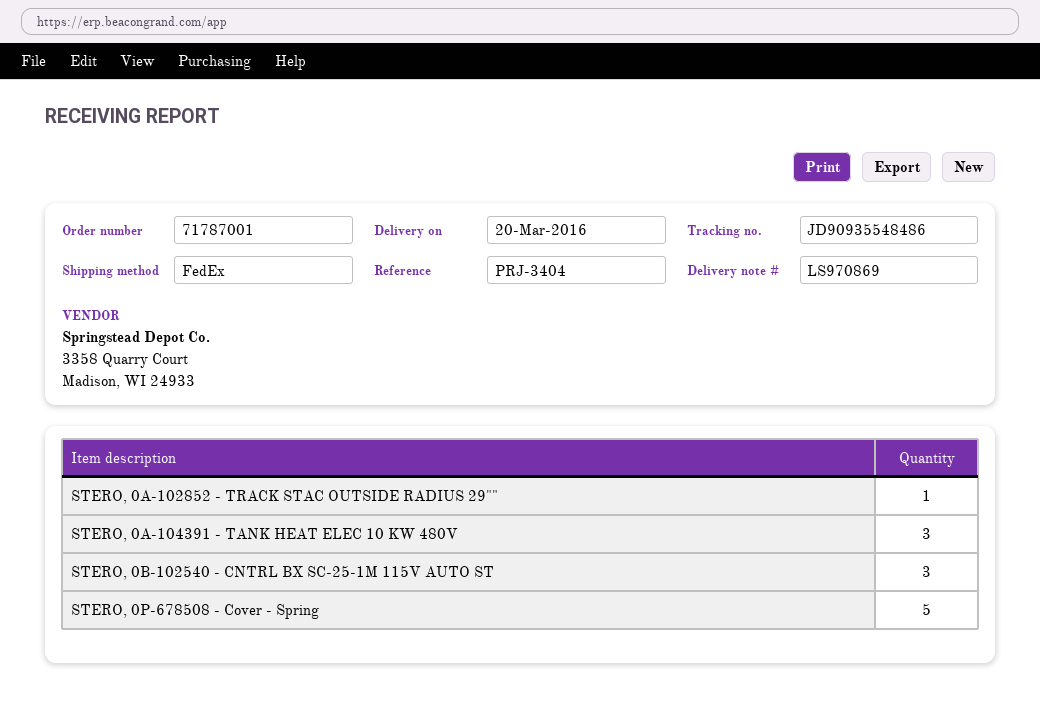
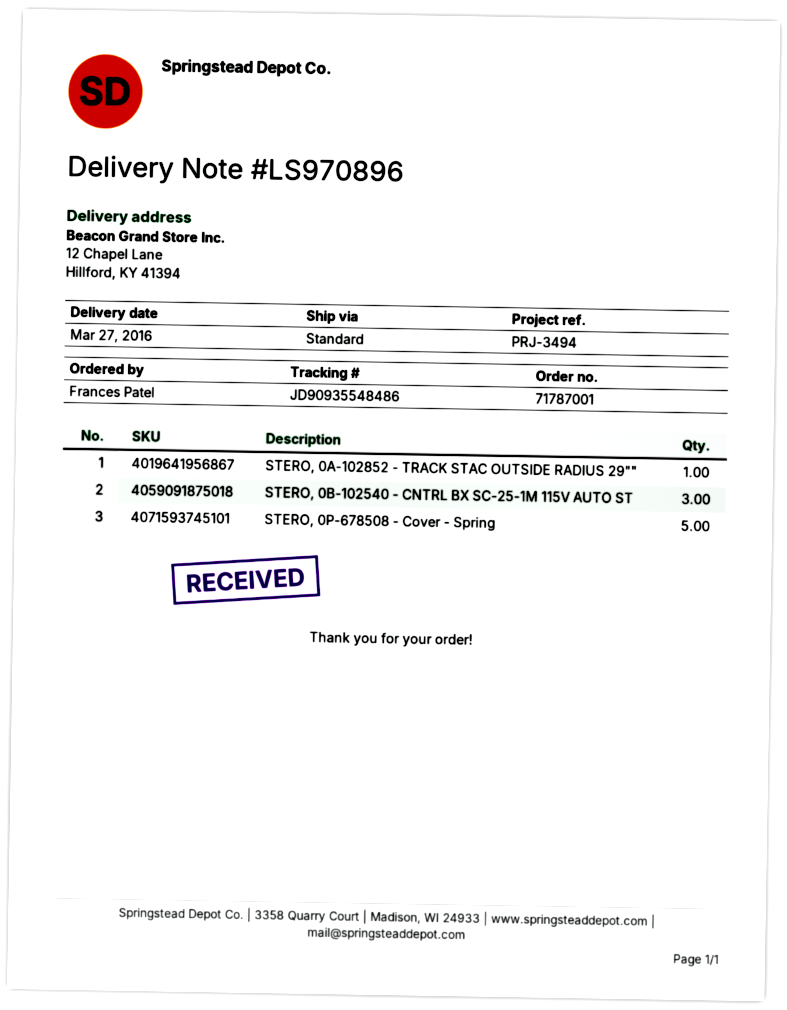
delivery note number: LS970869 -> LS970896
delivery date: 2016-03-20 -> 2016-03-27
reference: PRJ-3404 -> PRJ-3494
shipping method: FedEx -> standard
STERO, 0A-104391 - TANK HEAT ELEC 10 KW 480V: 3 -> none

